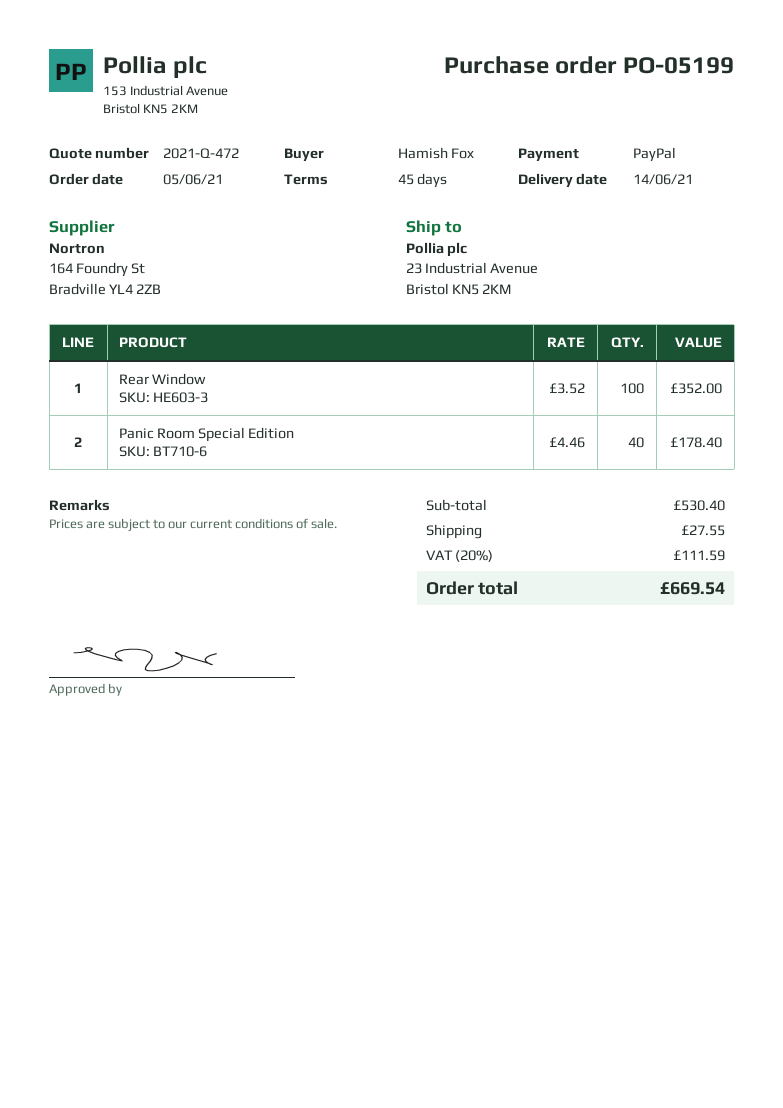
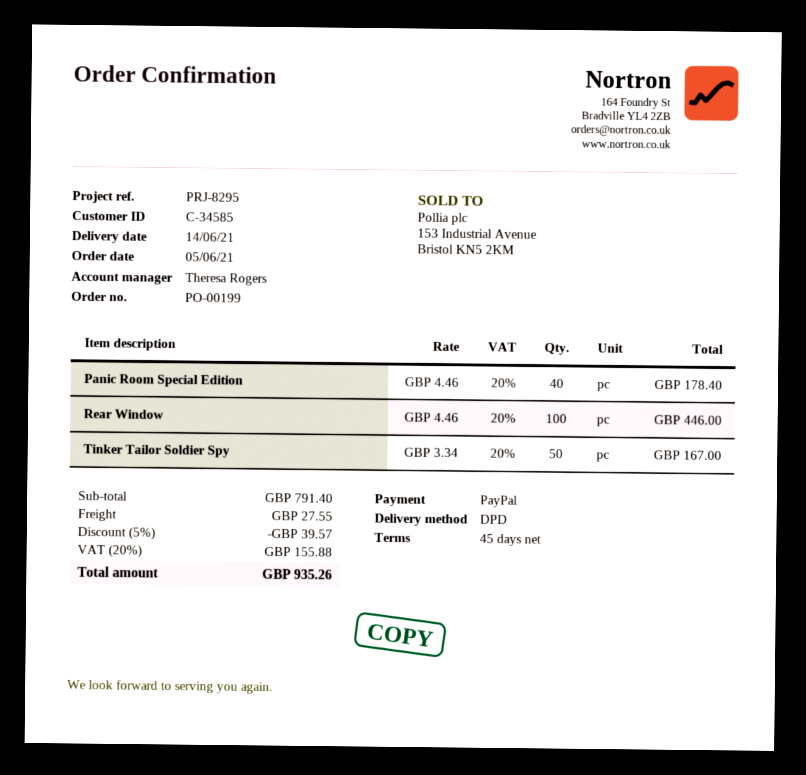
order number: PO-05199 -> PO-00199
Rear Window: 100 x 3.52 = 352.00 -> 100 x 4.46 = 446.00
Tinker Tailor Soldier Spy: none -> 50 x 3.34 = 167.00
subtotal: 530.40 -> 791.40
discount: none -> 5% = 39.57
tax: 20% = 111.59 -> 20% = 155.88
total: 669.54 -> 935.26

